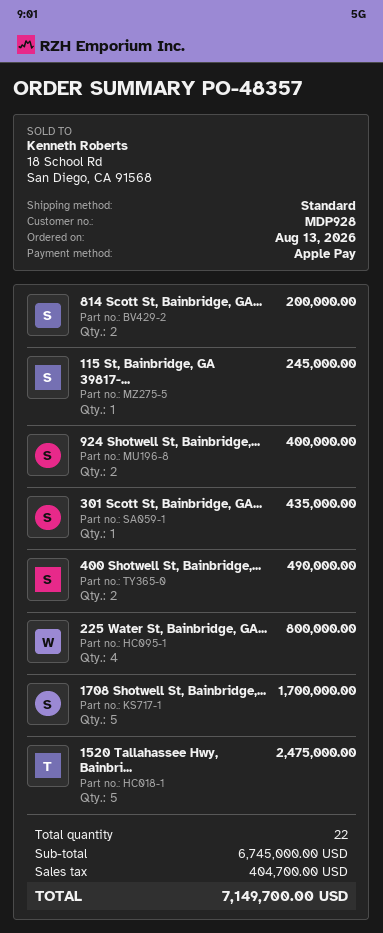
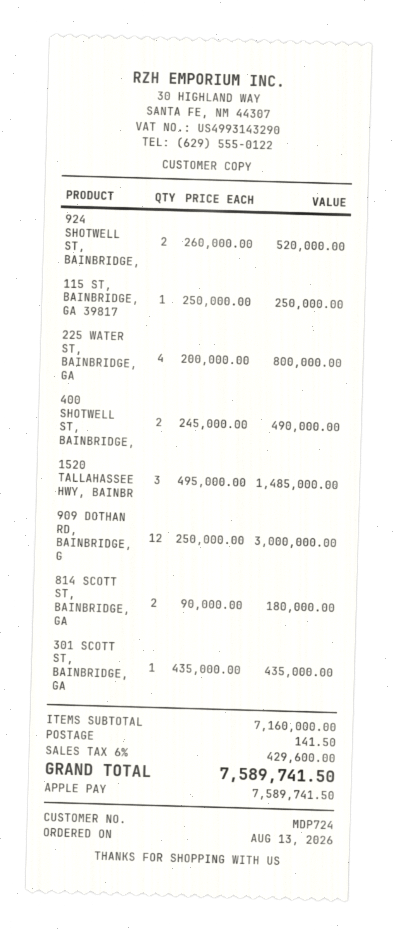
customer number: MDP928 -> MDP724
814 Scott St, Bainbridge, GA...: 2 for 200000.00 -> 2 for 180000.00
115 St, Bainbridge, GA 39817-...: 1 for 245000.00 -> 1 for 250000.00
924 Shotwell St, Bainbridge,...: 2 for 400000.00 -> 2 for 520000.00
1708 Shotwell St, Bainbridge,...: 5 for 1700000.00 -> none
1520 Tallahassee Hwy, Bainbri...: 5 for 2475000.00 -> 3 for 1485000.00
909 DOTHAN RD, BAINBRIDGE, G: none -> 12 for 3000000.00
subtotal: 6745000.00 -> 7160000.00
shipping: none -> 141.50
tax: 404700.00 -> 429600.00
total: 7149700.00 -> 7589741.50

